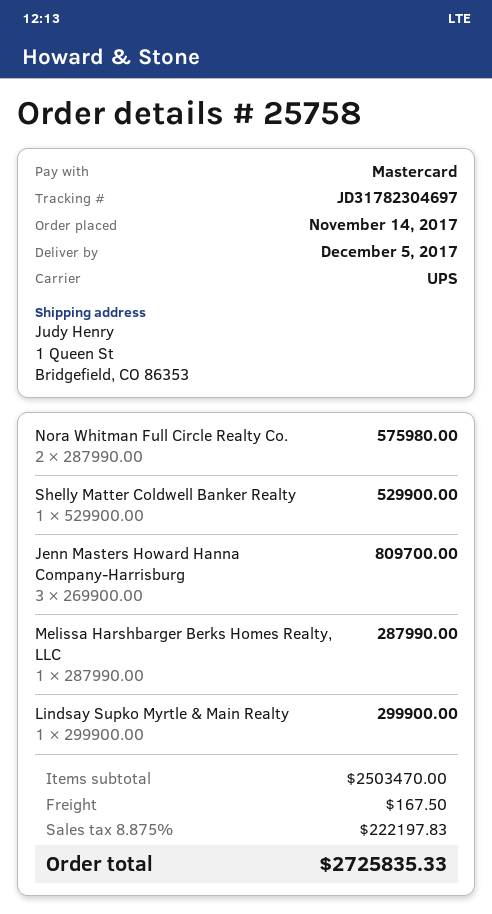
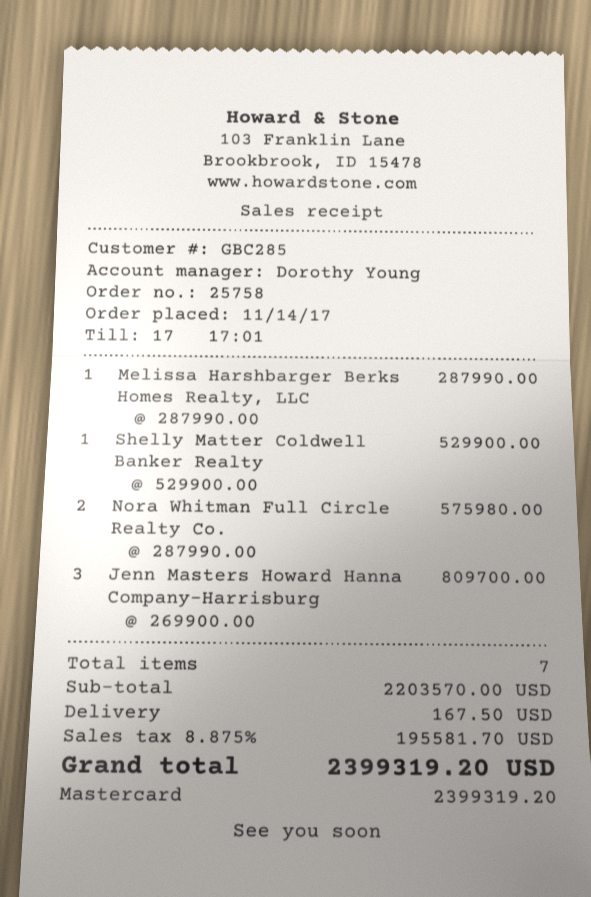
Lindsay Supko Myrtle & Main Realty: 1 x 299900.00 = 299900.00 -> none
subtotal: 2503470.00 -> 2203570.00
tax: 8.875% = 222197.83 -> 8.875% = 195581.70
total: 2725835.33 -> 2399319.20

